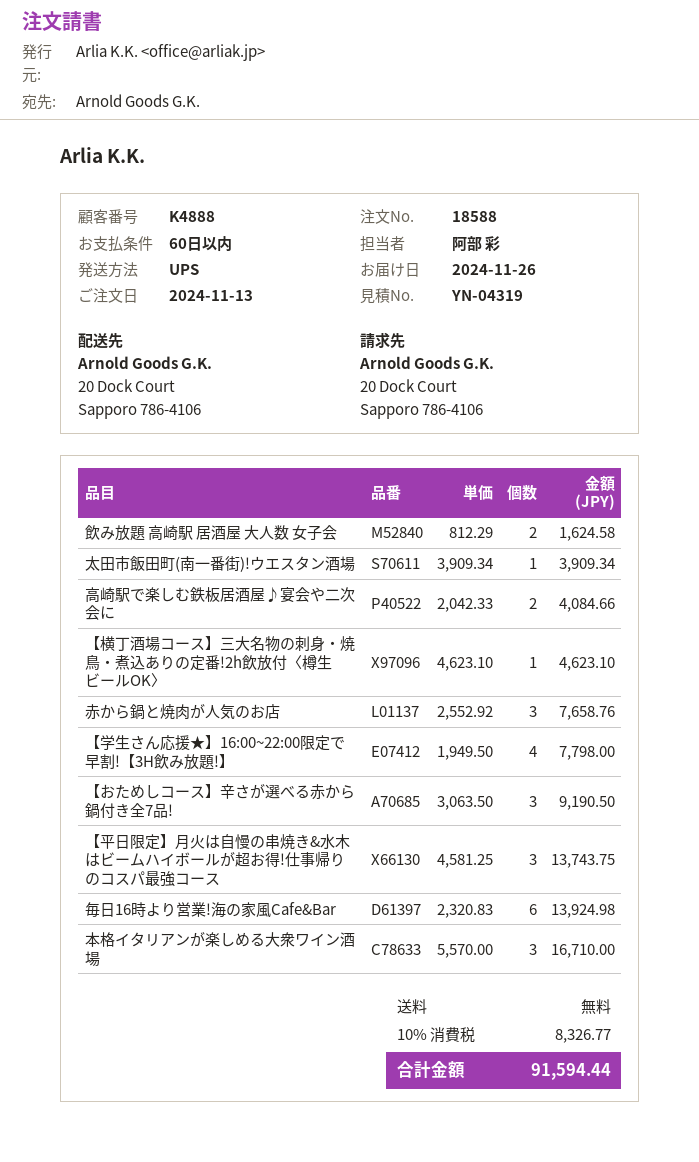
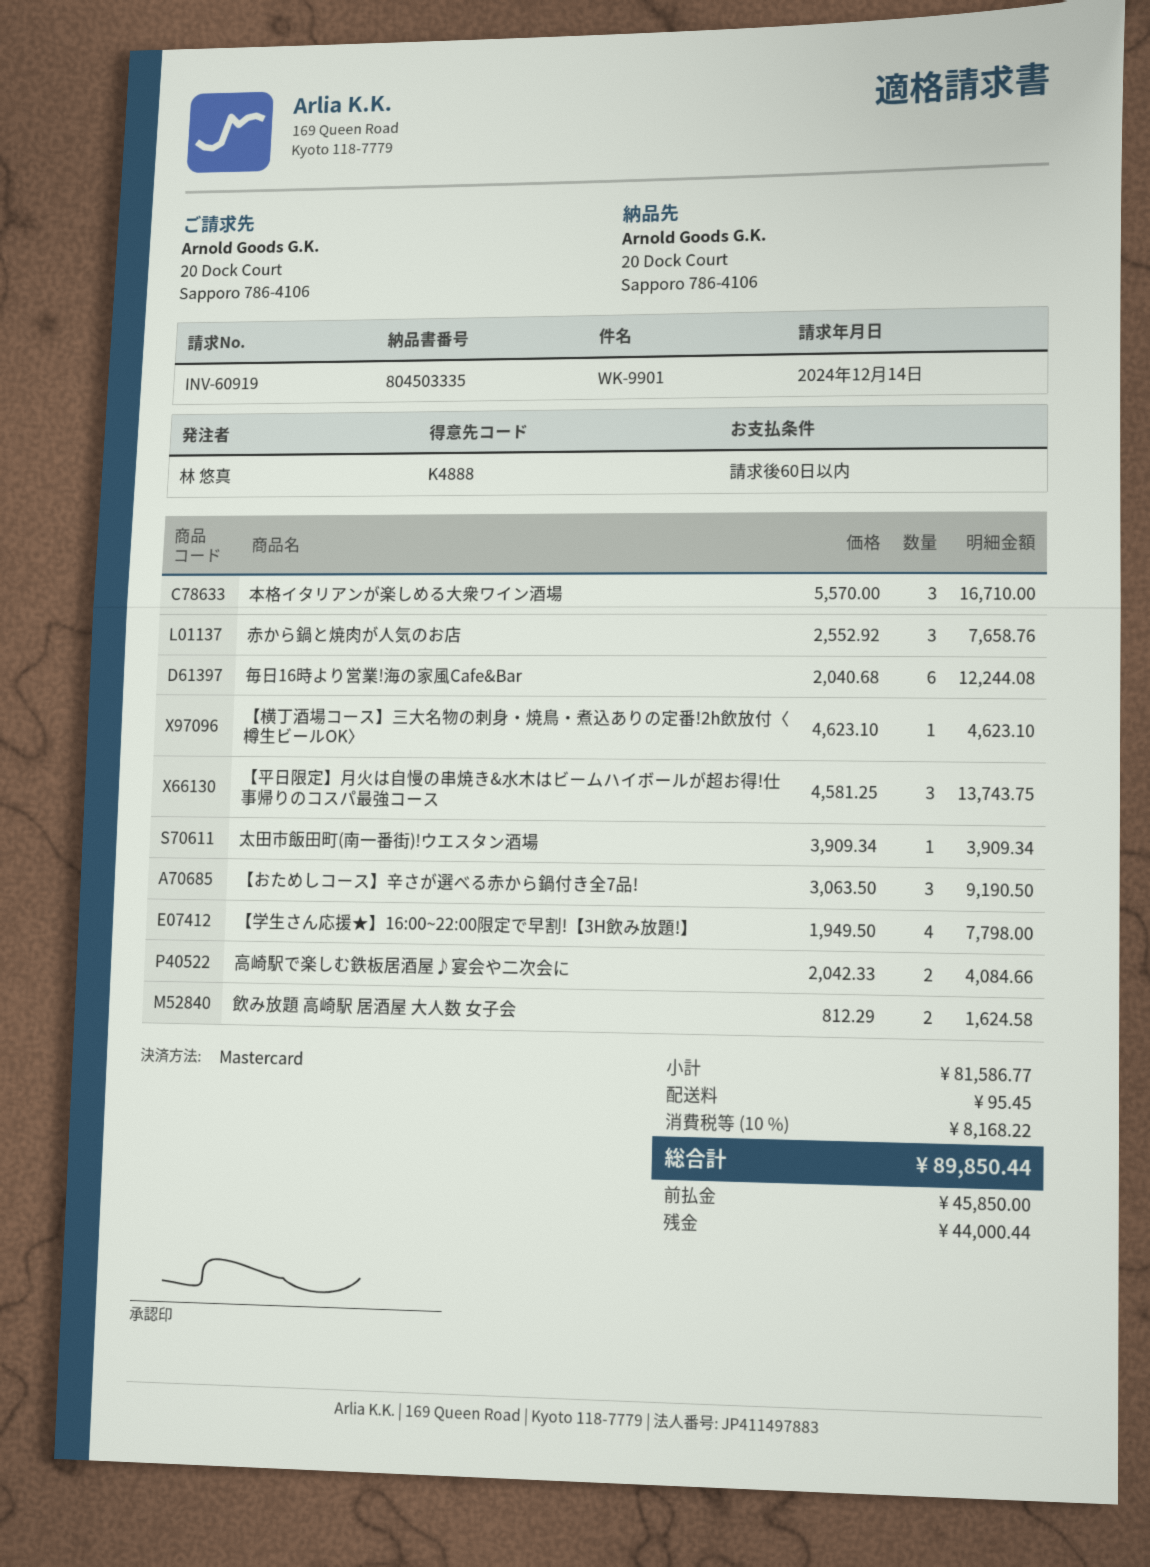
毎日16時より営業!海の家風Cafe&Bar: 6 x 2320.83 = 13924.98 -> 6 x 2040.68 = 12244.08
shipping: 0.00 -> 95.45
tax: 10% = 8326.77 -> 10% = 8168.22
total: 91594.44 -> 89850.44

